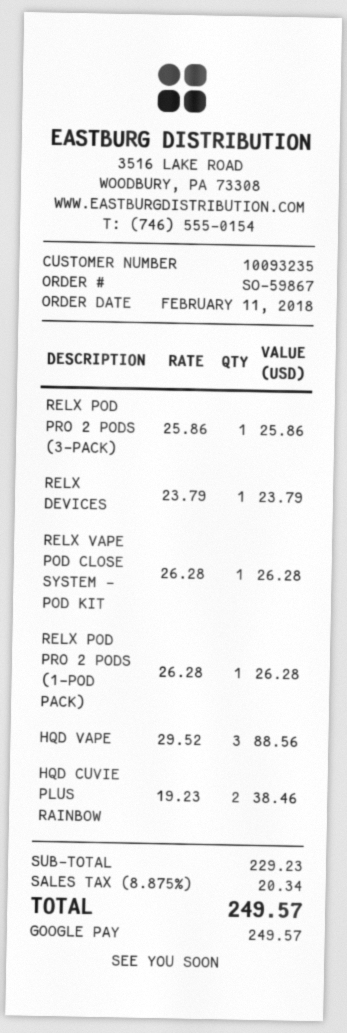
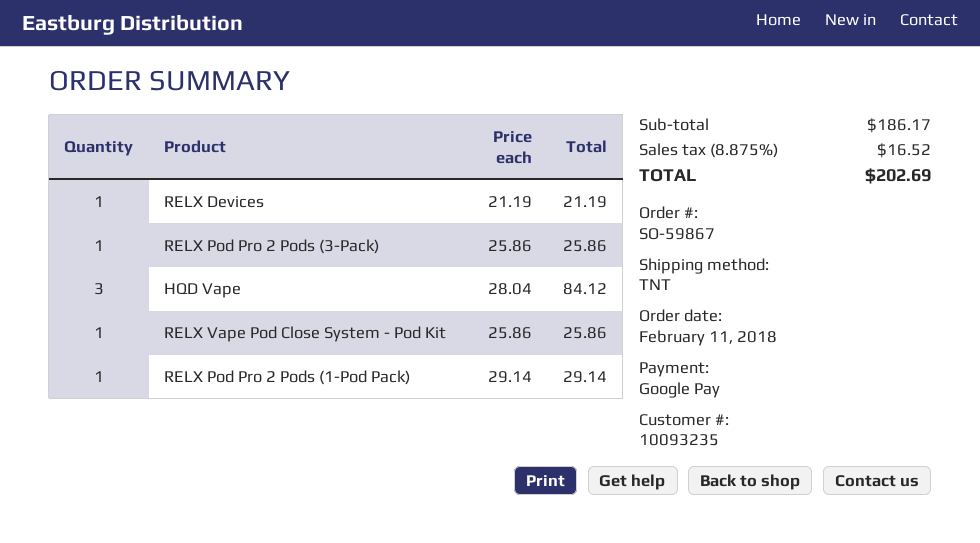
RELX DEVICES: 1 x 23.79 = 23.79 -> 1 x 21.19 = 21.19
RELX VAPE POD CLOSE SYSTEM - POD KIT: 1 x 26.28 = 26.28 -> 1 x 25.86 = 25.86
RELX POD PRO 2 PODS (1-POD PACK): 1 x 26.28 = 26.28 -> 1 x 29.14 = 29.14
HQD VAPE: 3 x 29.52 = 88.56 -> 3 x 28.04 = 84.12
HQD CUVIE PLUS RAINBOW: 2 x 19.23 = 38.46 -> none
subtotal: 229.23 -> 186.17
tax: 8.875% = 20.34 -> 8.875% = 16.52
total: 249.57 -> 202.69

